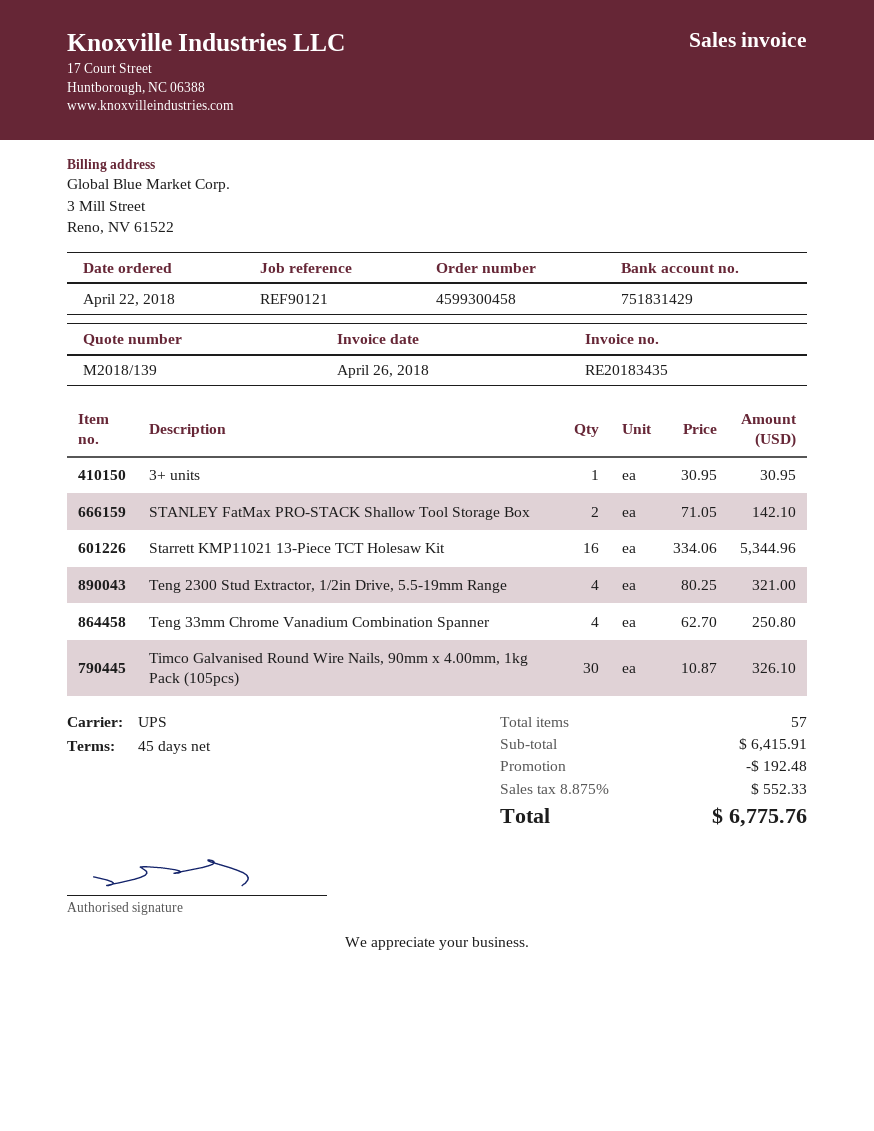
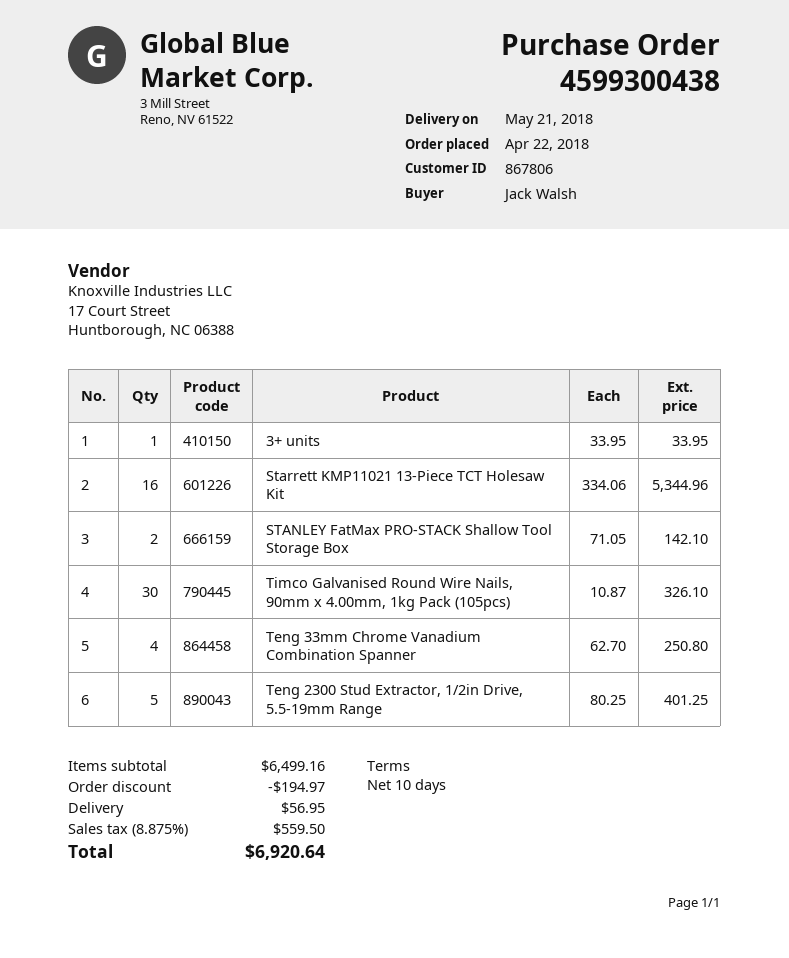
order number: 4599300458 -> 4599300438
payment terms: 45 days -> 10 days
3+ units: 1 x 30.95 = 30.95 -> 1 x 33.95 = 33.95
Teng 2300 Stud Extractor, 1/2in Drive, 5.5-19mm Range: 4 x 80.25 = 321.00 -> 5 x 80.25 = 401.25
subtotal: 6415.91 -> 6499.16
discount: 192.48 -> 194.97
shipping: none -> 56.95
tax: 8.875% = 552.33 -> 8.875% = 559.50
total: 6775.76 -> 6920.64

